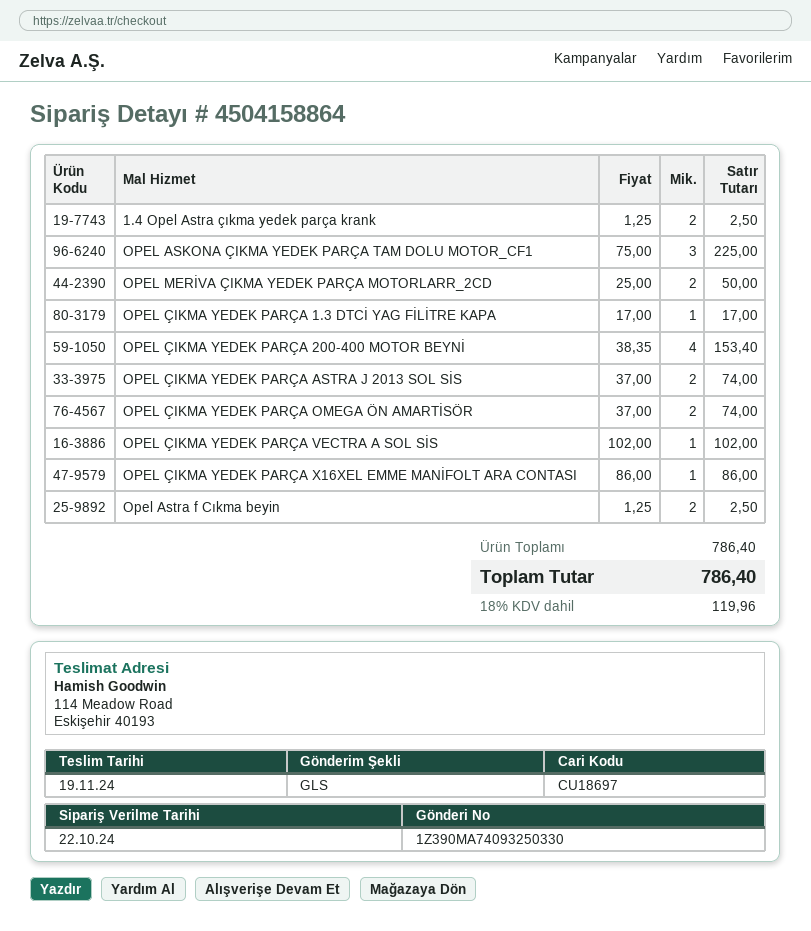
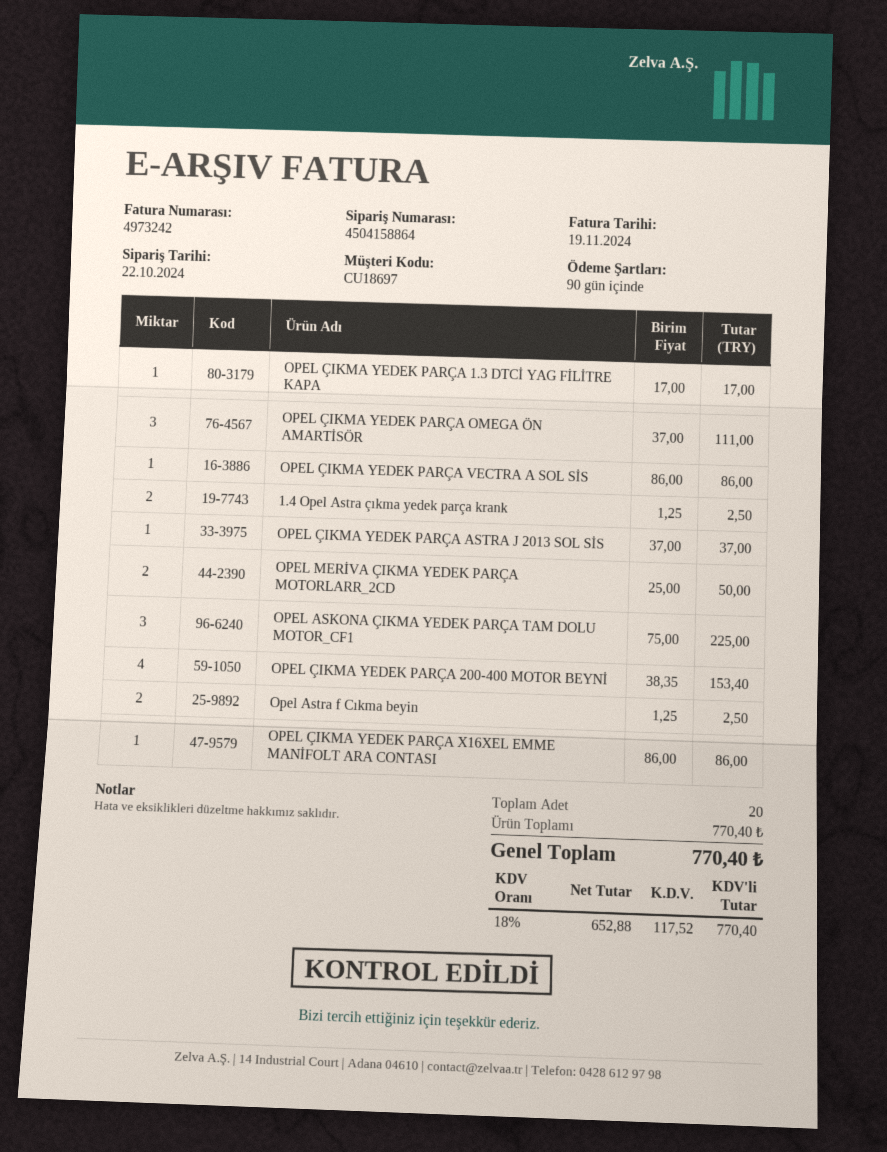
OPEL ÇIKMA YEDEK PARÇA ASTRA J 2013 SOL SİS: 2 x 37.00 = 74.00 -> 1 x 37.00 = 37.00
OPEL ÇIKMA YEDEK PARÇA OMEGA ÖN AMARTİSÖR: 2 x 37.00 = 74.00 -> 3 x 37.00 = 111.00
OPEL ÇIKMA YEDEK PARÇA VECTRA A SOL SİS: 1 x 102.00 = 102.00 -> 1 x 86.00 = 86.00
subtotal: 786.40 -> 770.40
tax: 18% = 119.96 -> 18% = 117.52
total: 786.40 -> 770.40

